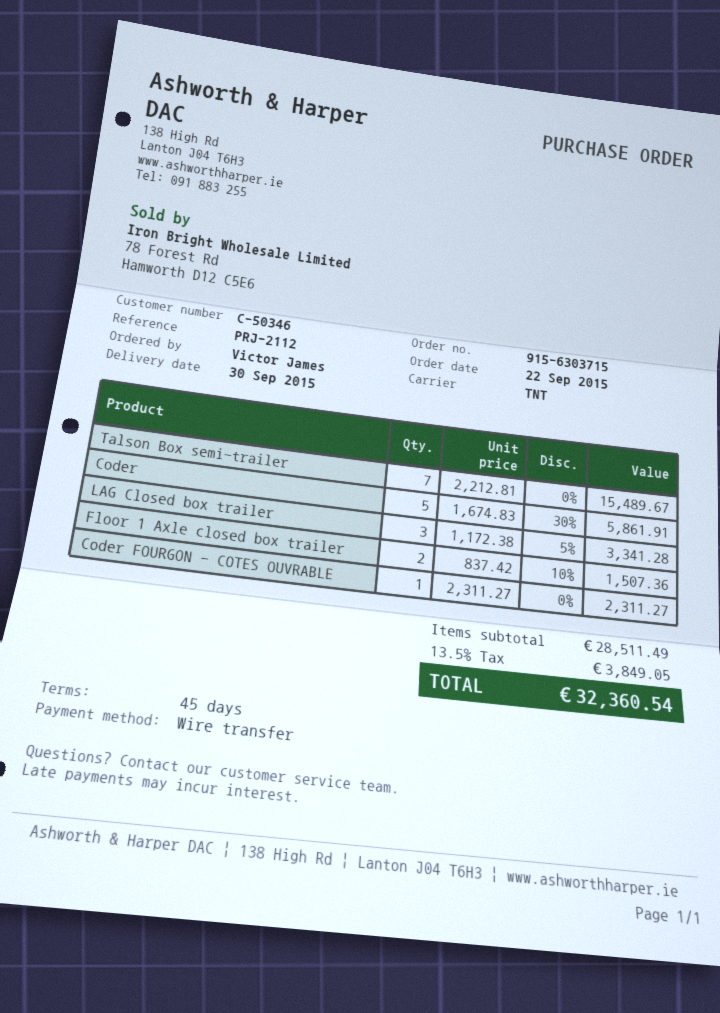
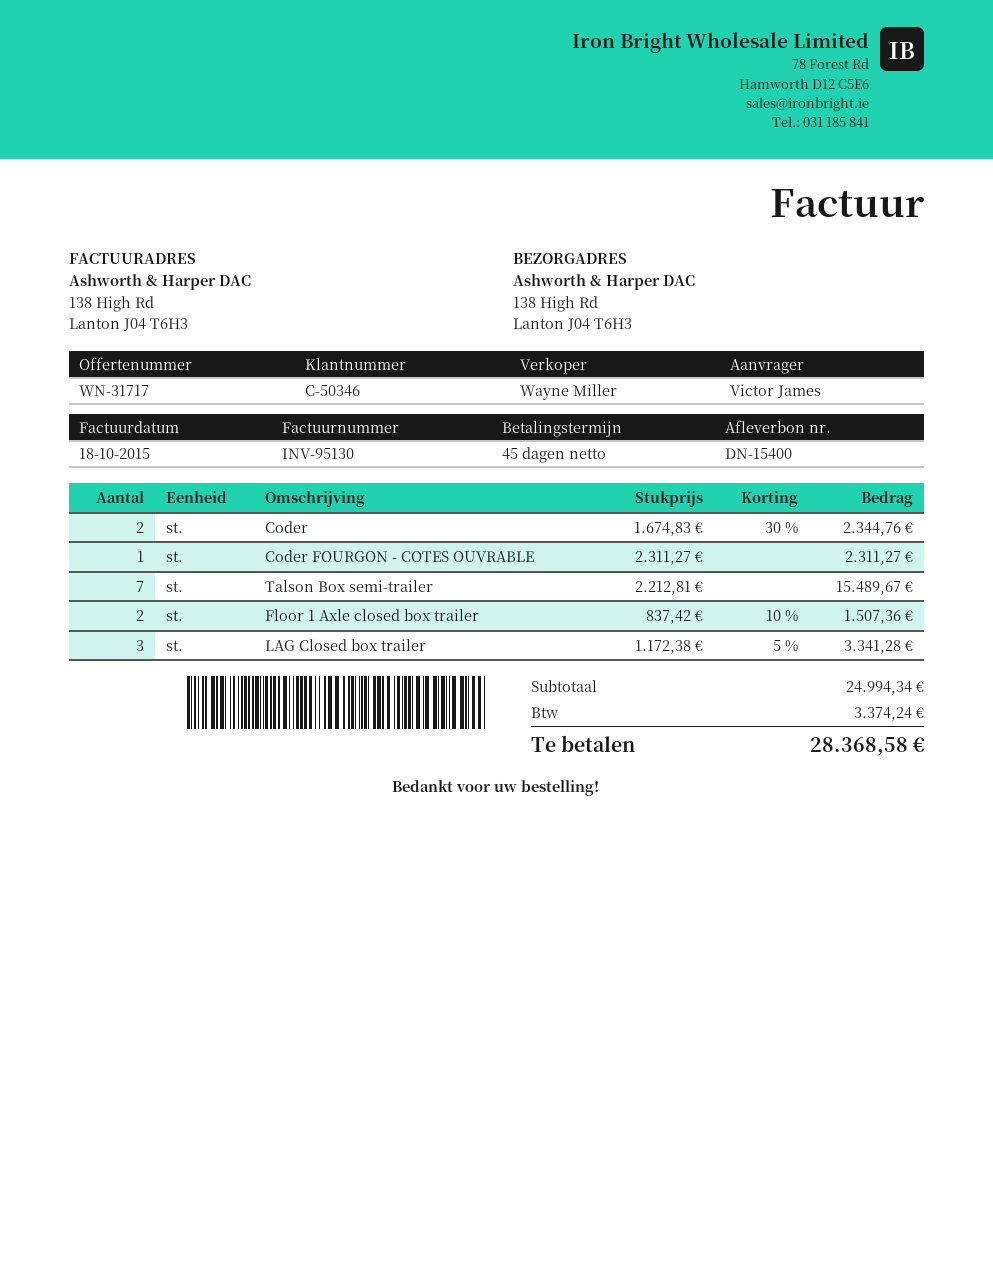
Coder: 5 x 1674.83 - 30% = 5861.91 -> 2 x 1674.83 - 30% = 2344.76
subtotal: 28511.49 -> 24994.34
tax: 3849.05 -> 3374.24
total: 32360.54 -> 28368.58

